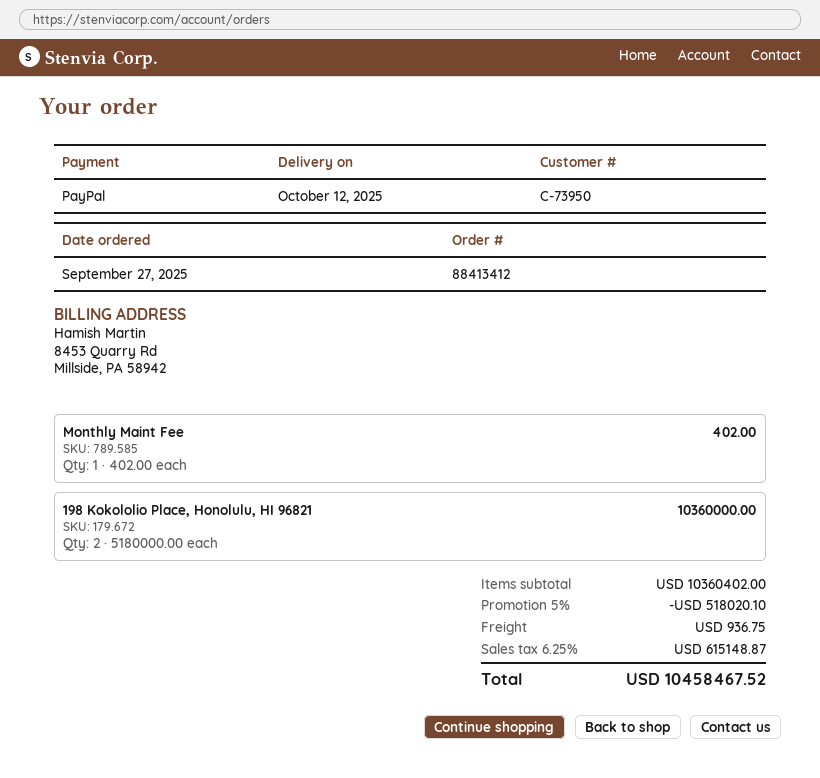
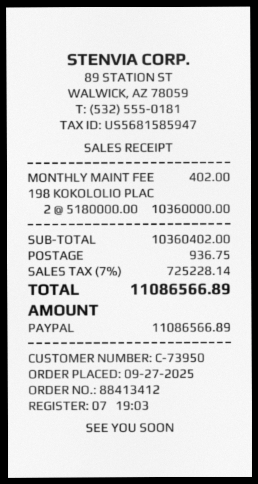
discount: 5% = 518020.10 -> none
tax: 6.25% = 615148.87 -> 7% = 725228.14
total: 10458467.52 -> 11086566.89

